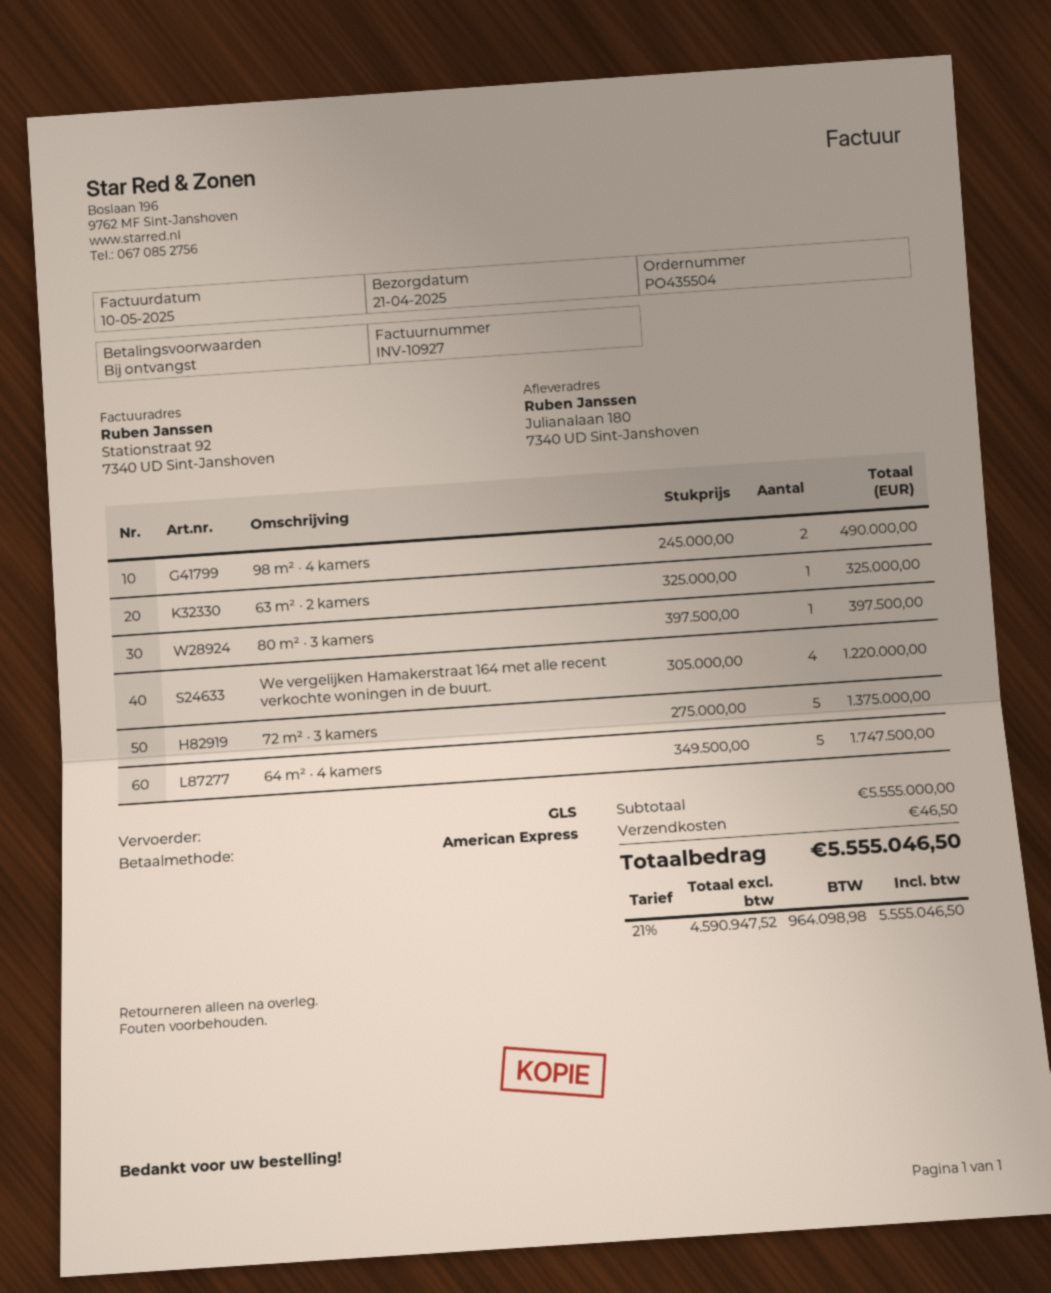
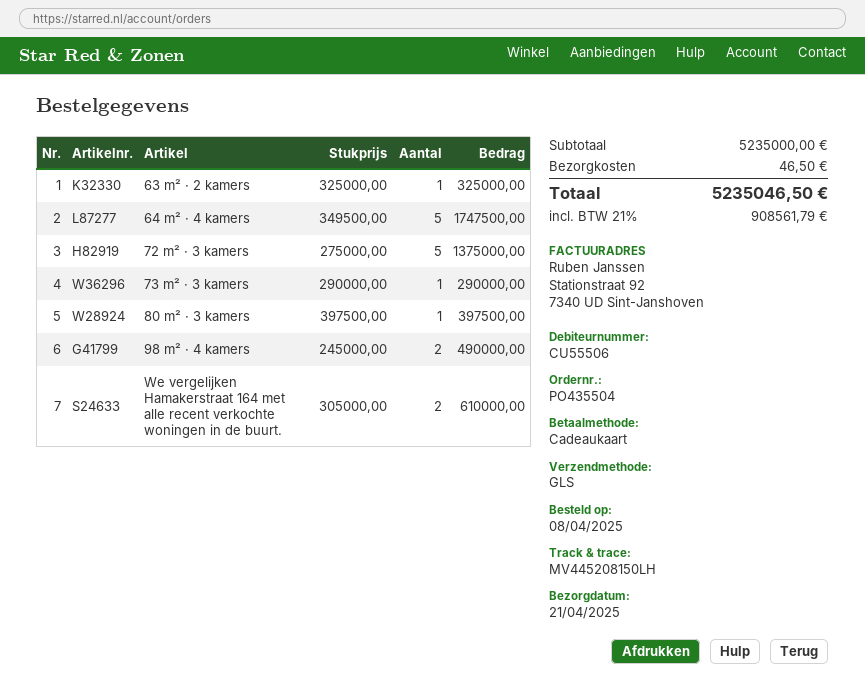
payment method: American Express -> gift card
We vergelijken Hamakerstraat 164 met alle recent verkochte woningen in de buurt.: 4 x 305000.00 = 1220000.00 -> 2 x 305000.00 = 610000.00
73 m² · 3 kamers: none -> 1 x 290000.00 = 290000.00
subtotal: 5555000.00 -> 5235000.00
tax: 21% = 964098.98 -> 21% = 908561.79
total: 5555046.50 -> 5235046.50

